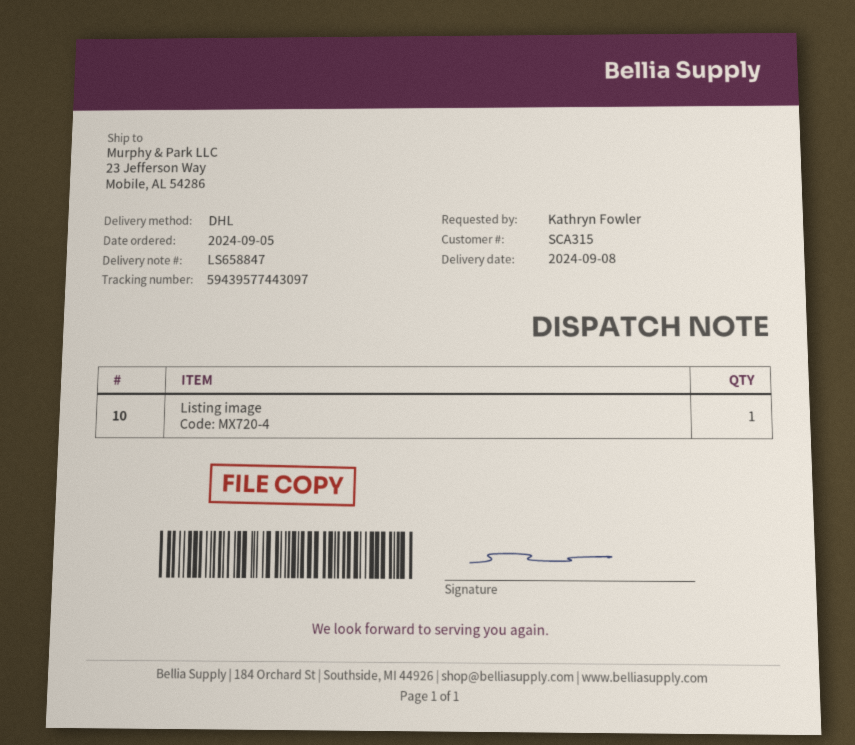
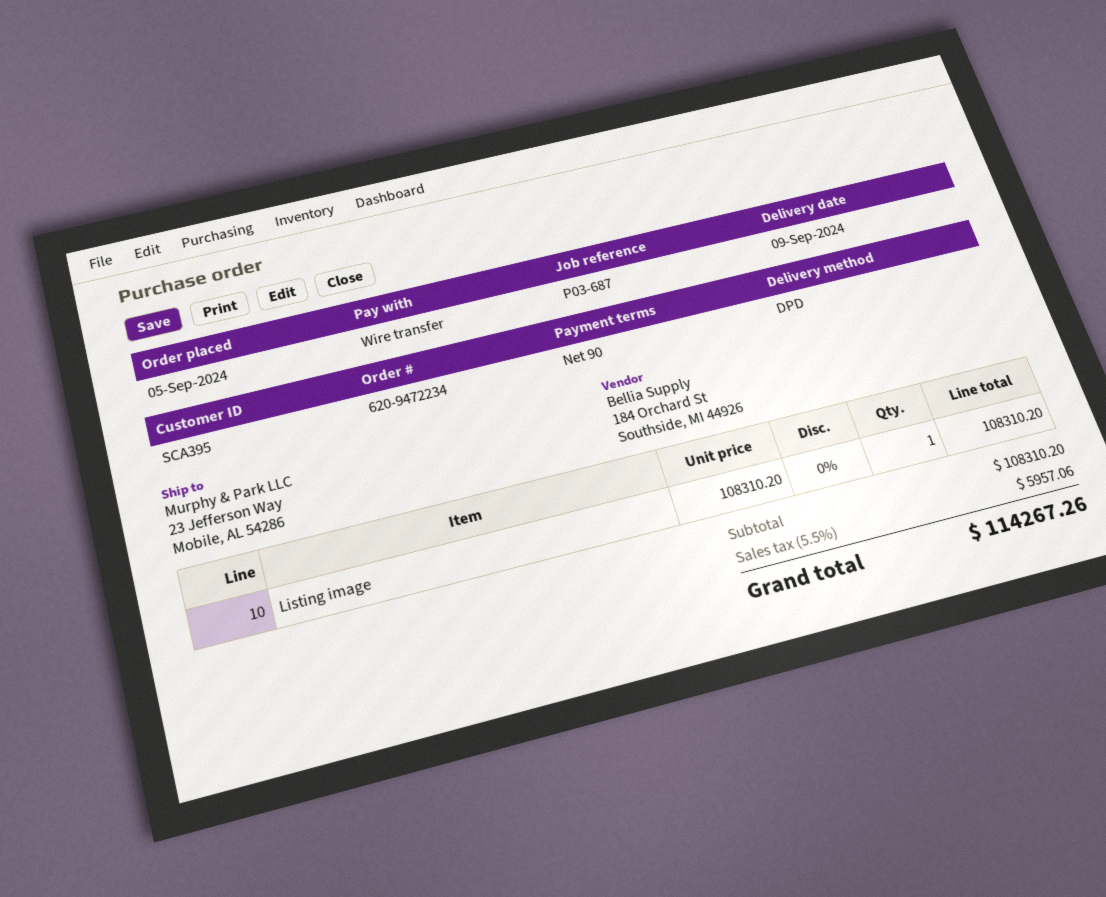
delivery date: 2024-09-08 -> 2024-09-09
customer number: SCA315 -> SCA395
shipping method: DHL -> DPD

